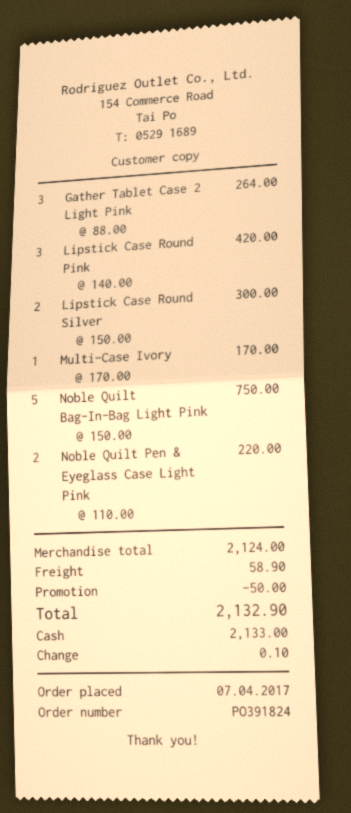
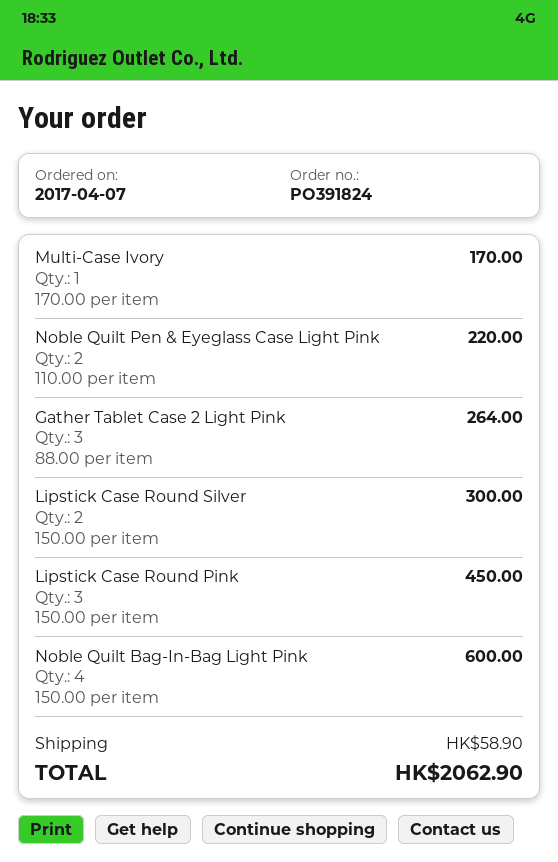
Lipstick Case Round Pink: 3 x 140.00 = 420.00 -> 3 x 150.00 = 450.00
Noble Quilt Bag-In-Bag Light Pink: 5 x 150.00 = 750.00 -> 4 x 150.00 = 600.00
discount: 50.00 -> none
total: 2132.90 -> 2062.90

